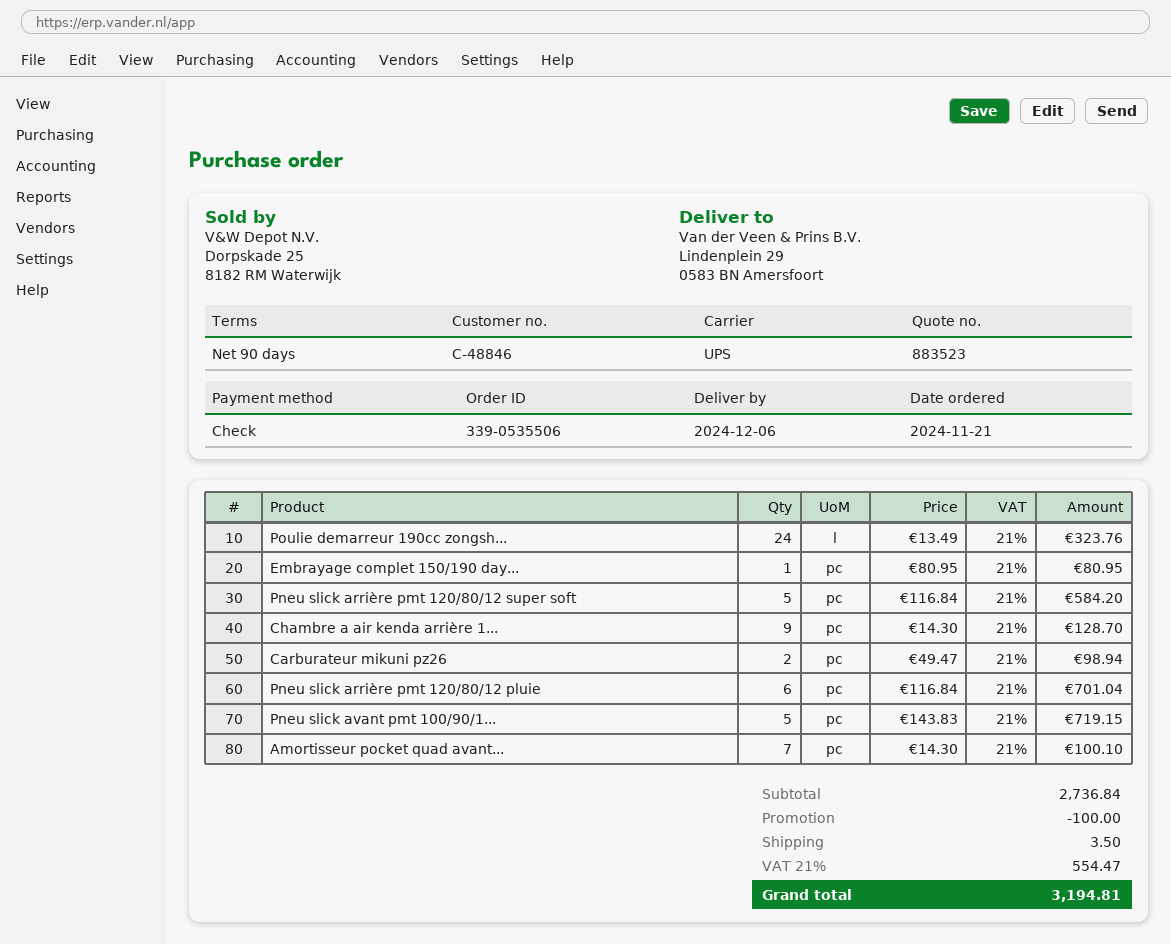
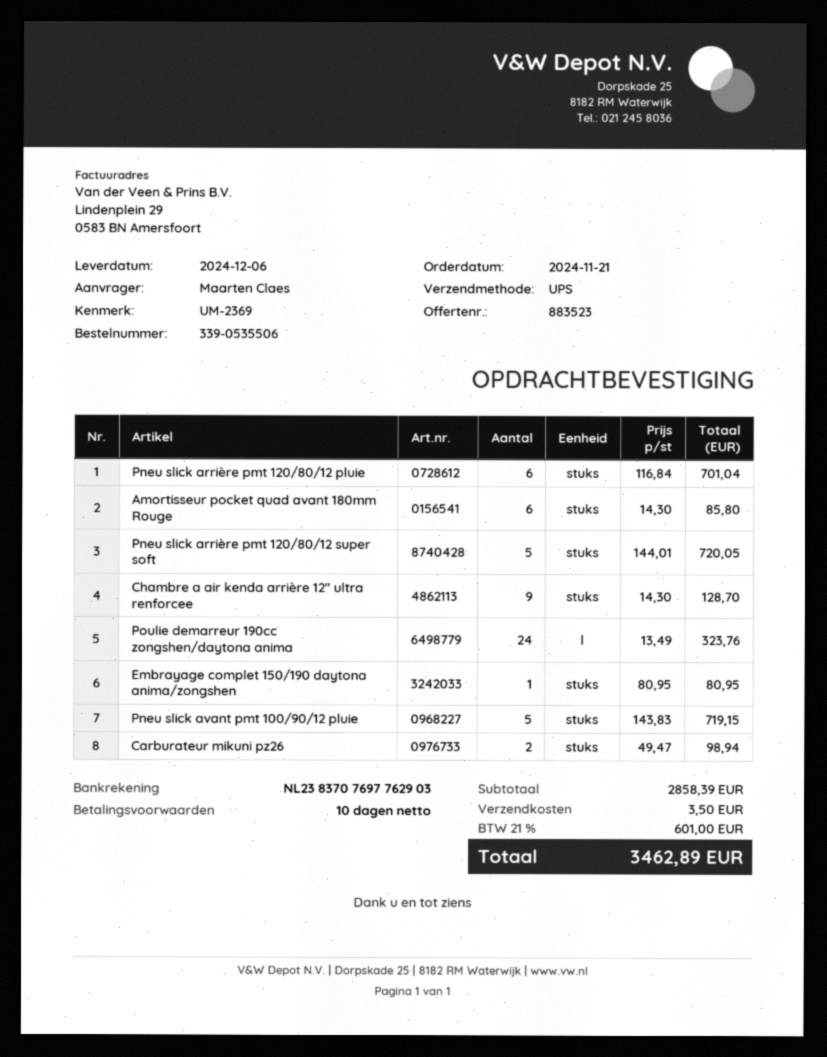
payment terms: 90 days -> 10 days
Pneu slick arrière pmt 120/80/12 super soft: 5 x 116.84 = 584.20 -> 5 x 144.01 = 720.05
Amortisseur pocket quad avant...: 7 x 14.30 = 100.10 -> 6 x 14.30 = 85.80
subtotal: 2736.84 -> 2858.39
discount: 100.00 -> none
tax: 21% = 554.47 -> 21% = 601.00
total: 3194.81 -> 3462.89

